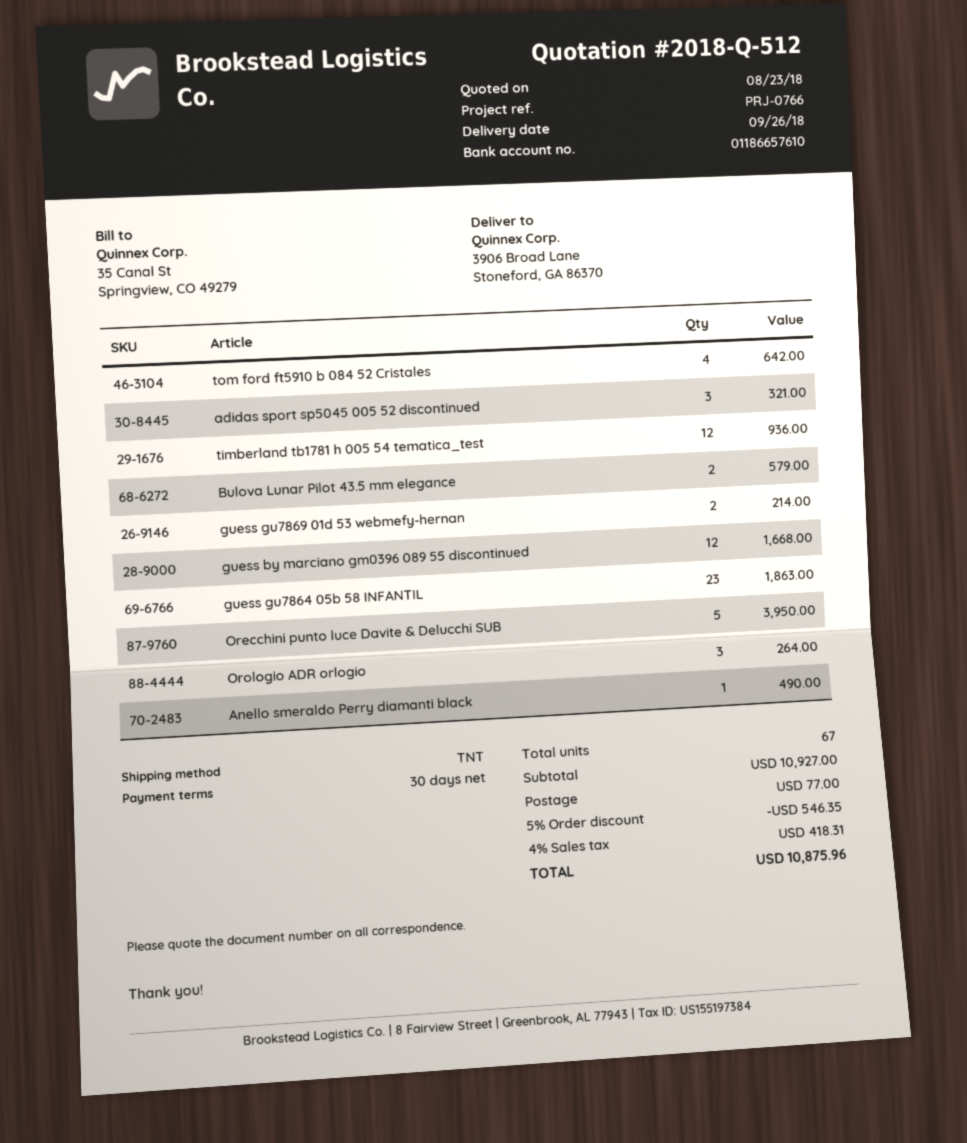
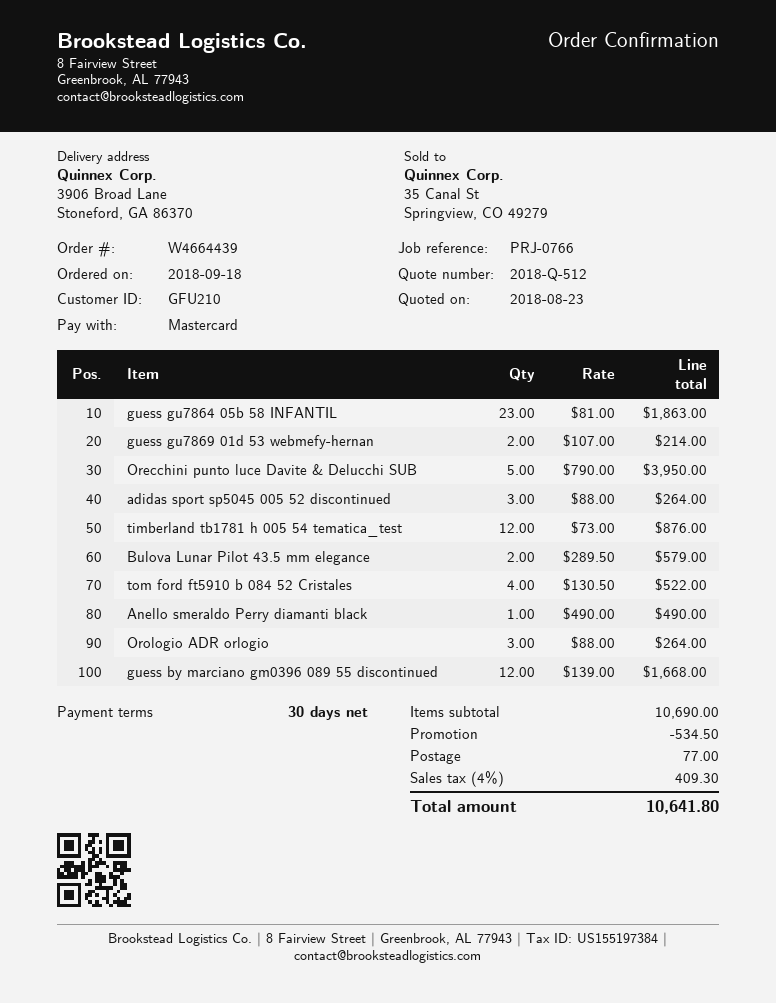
tom ford ft5910 b 084 52 Cristales: 4 for 642.00 -> 4 for 522.00
adidas sport sp5045 005 52 discontinued: 3 for 321.00 -> 3 for 264.00
timberland tb1781 h 005 54 tematica_test: 12 for 936.00 -> 12 for 876.00
subtotal: 10927.00 -> 10690.00
discount: 546.35 -> 534.50
tax: 4% = 418.31 -> 4% = 409.30
total: 10875.96 -> 10641.80

